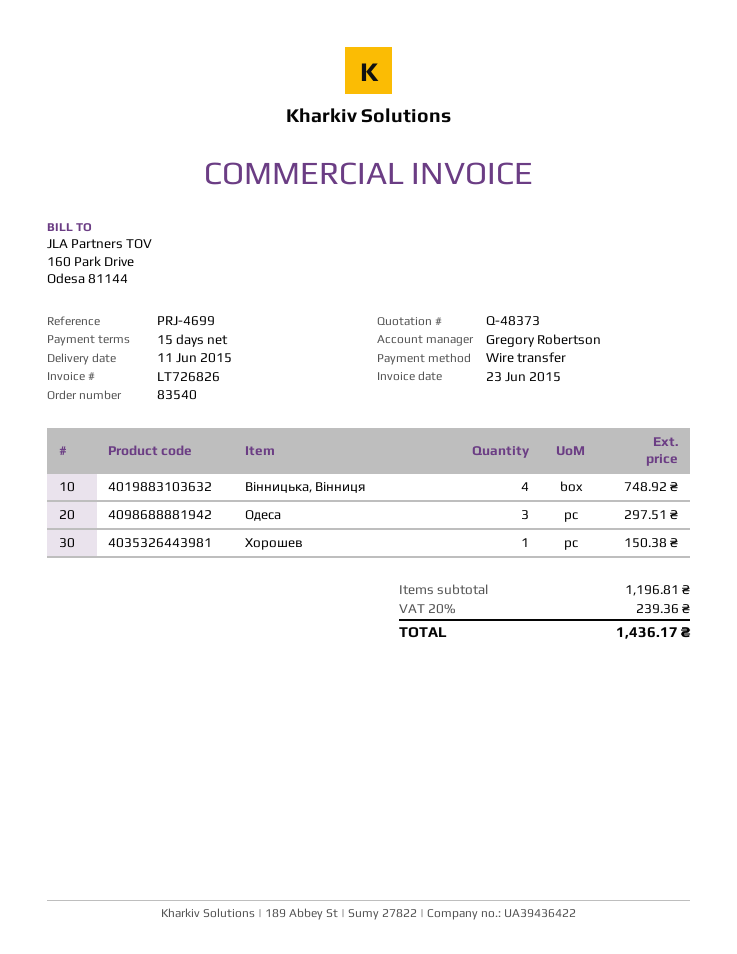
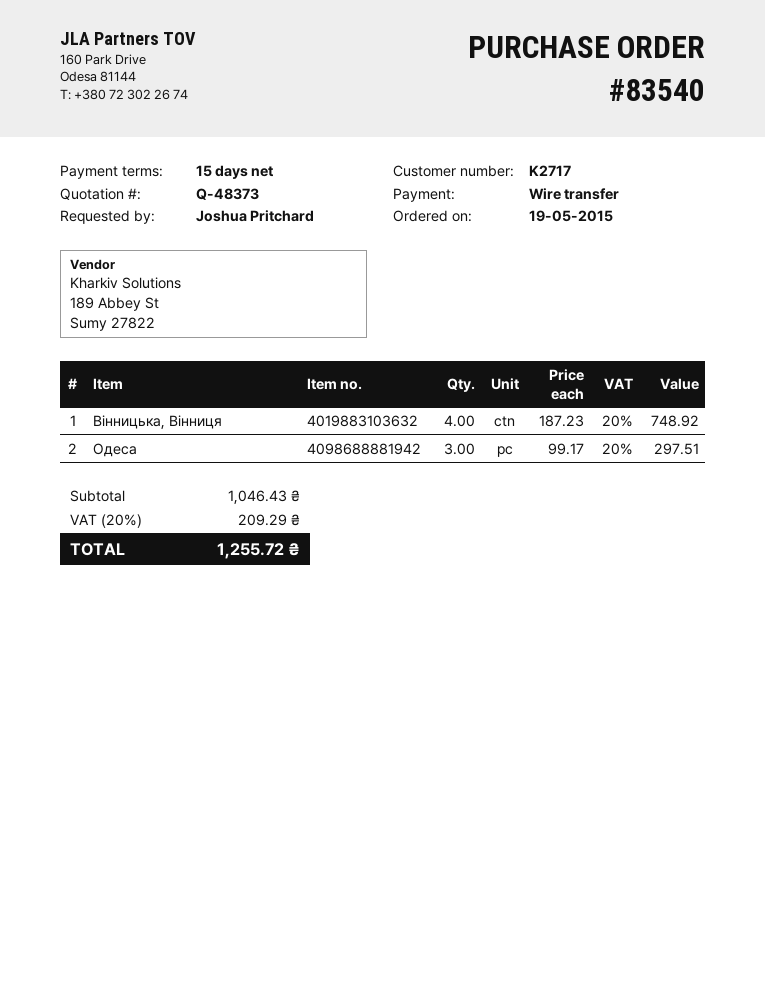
Хорошев: 1 for 150.38 -> none
subtotal: 1196.81 -> 1046.43
tax: 20% = 239.36 -> 20% = 209.29
total: 1436.17 -> 1255.72

